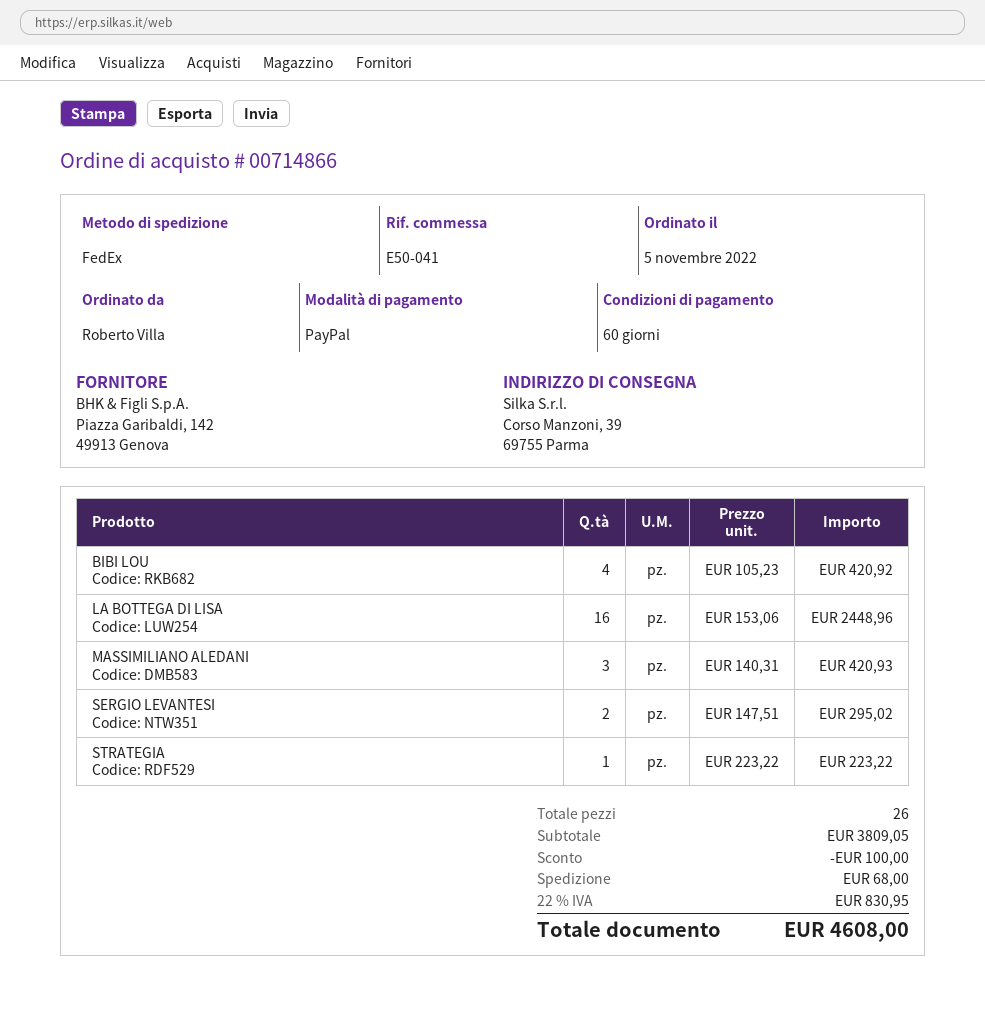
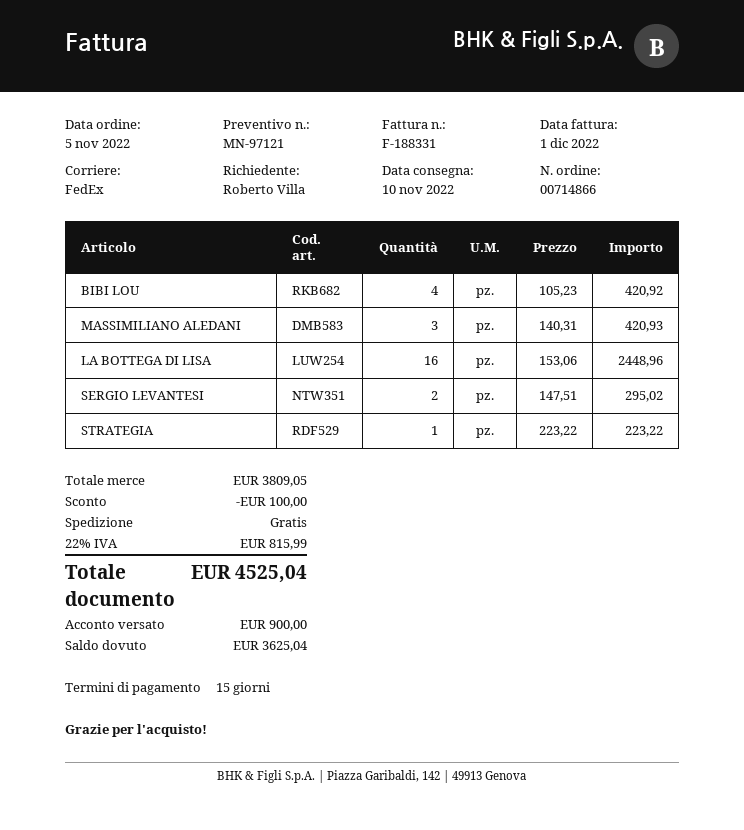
payment terms: 60 days -> 15 days
shipping: 68.00 -> 0.00
tax: 22% = 830.95 -> 22% = 815.99
total: 4608.00 -> 4525.04

